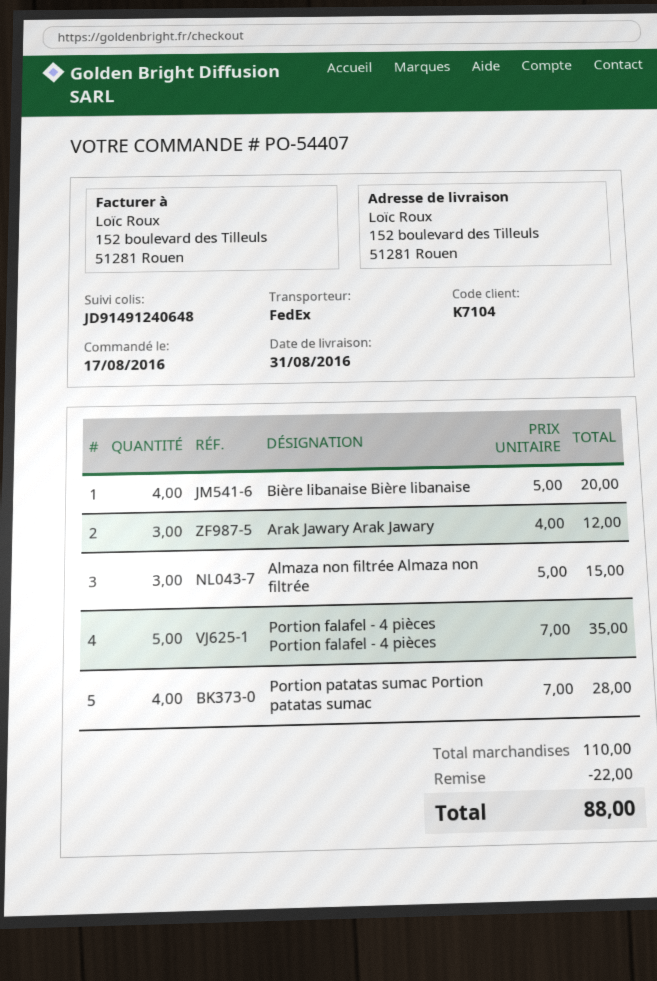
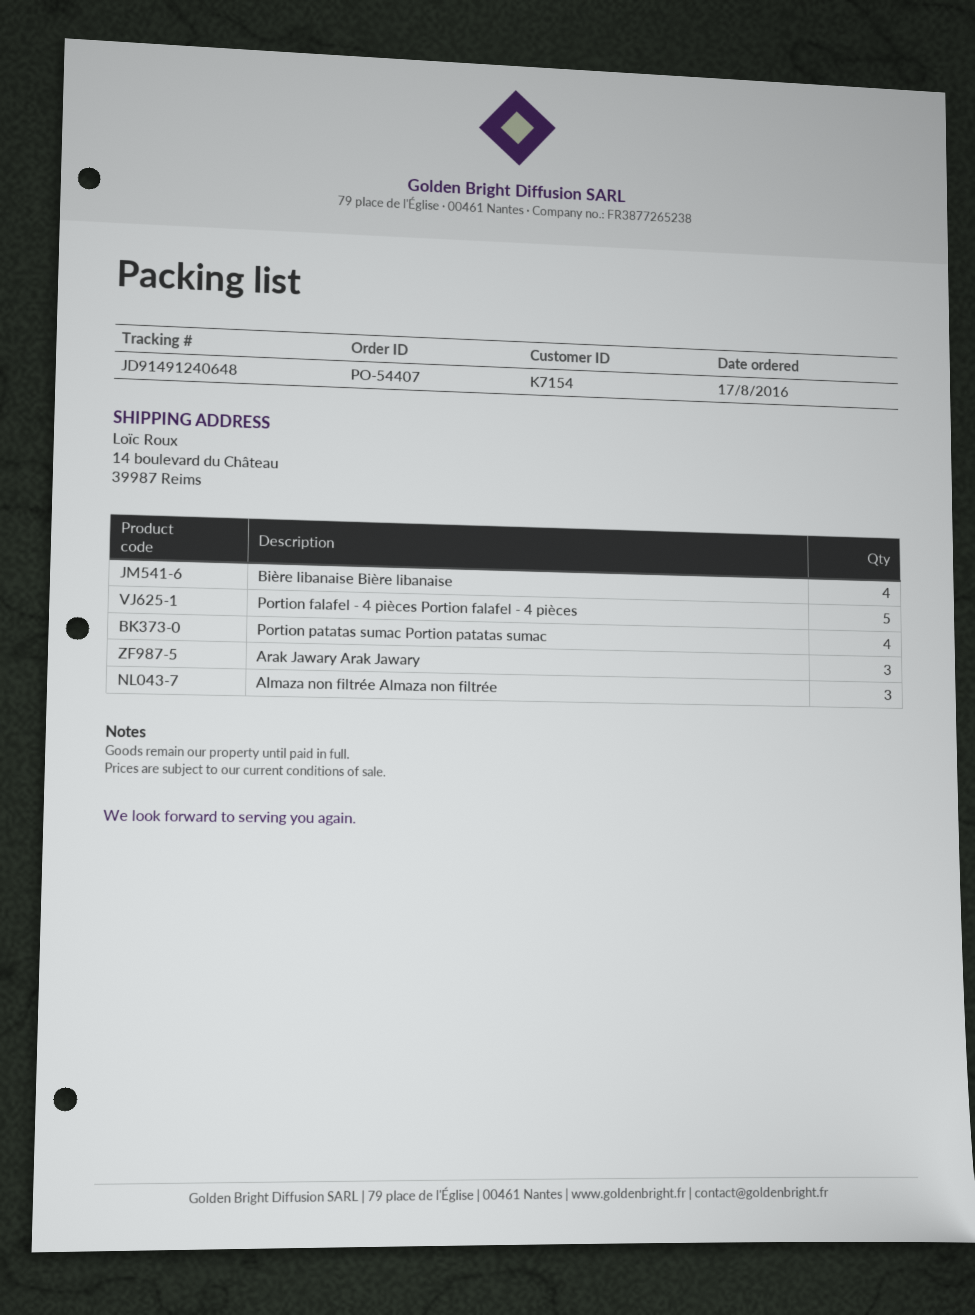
customer number: K7104 -> K7154
ship to: 152 boulevard des Tilleuls, 51281 Rouen -> 14 boulevard du Château, 39987 Reims

